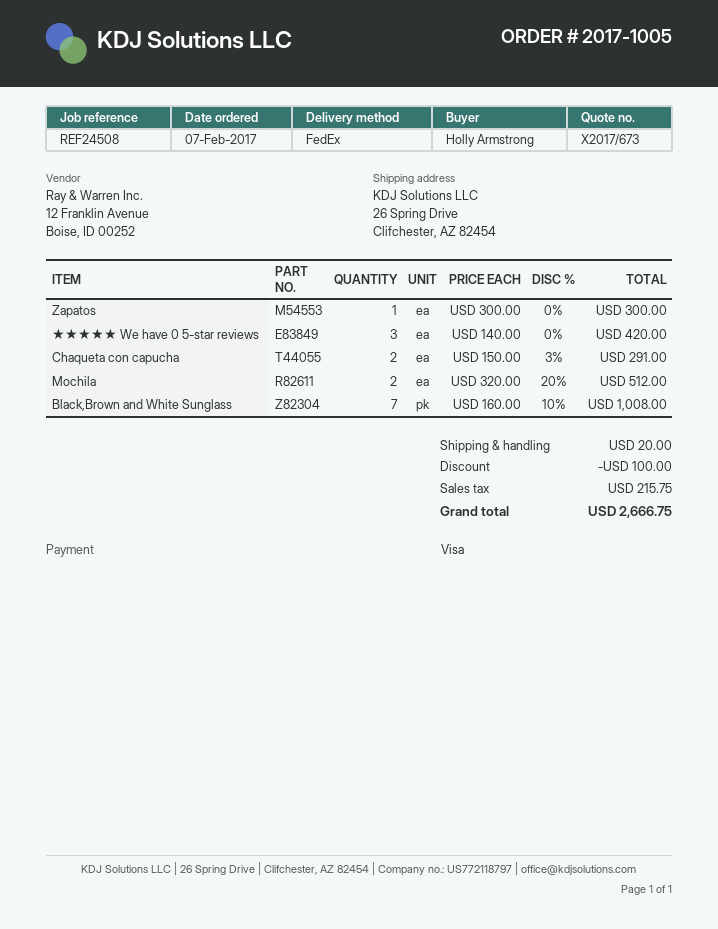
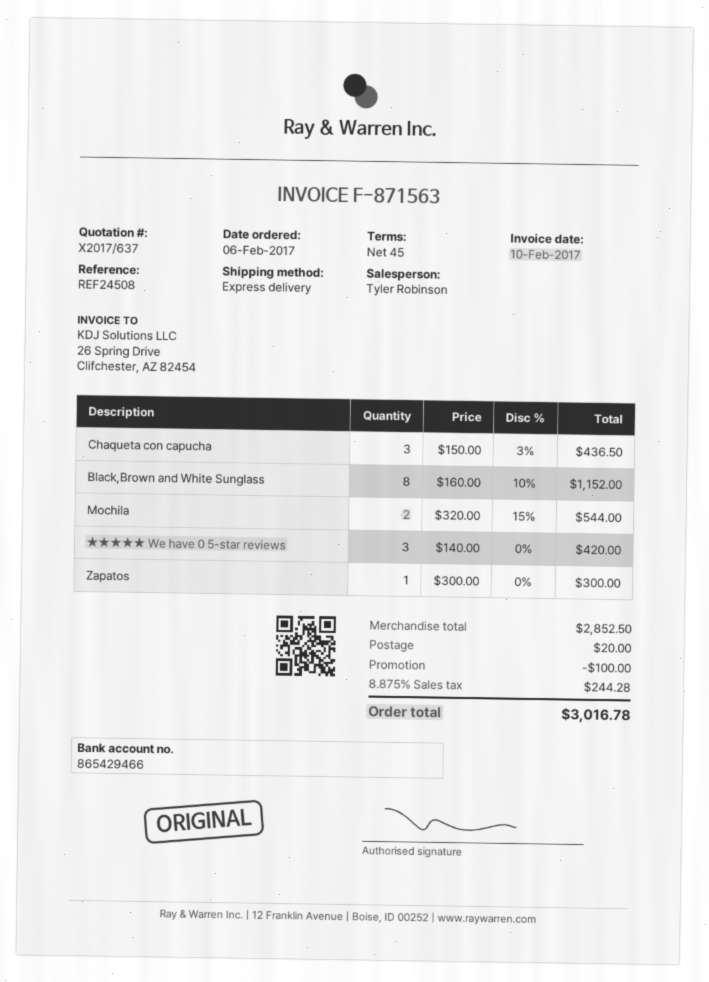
quote number: X2017/673 -> X2017/637
order date: 2017-02-07 -> 2017-02-06
shipping method: FedEx -> express
Chaqueta con capucha: 2 x 150.00 - 3% = 291.00 -> 3 x 150.00 - 3% = 436.50
Mochila: 2 x 320.00 - 20% = 512.00 -> 2 x 320.00 - 15% = 544.00
Black,Brown and White Sunglass: 7 x 160.00 - 10% = 1008.00 -> 8 x 160.00 - 10% = 1152.00
tax: 215.75 -> 244.28
total: 2666.75 -> 3016.78

